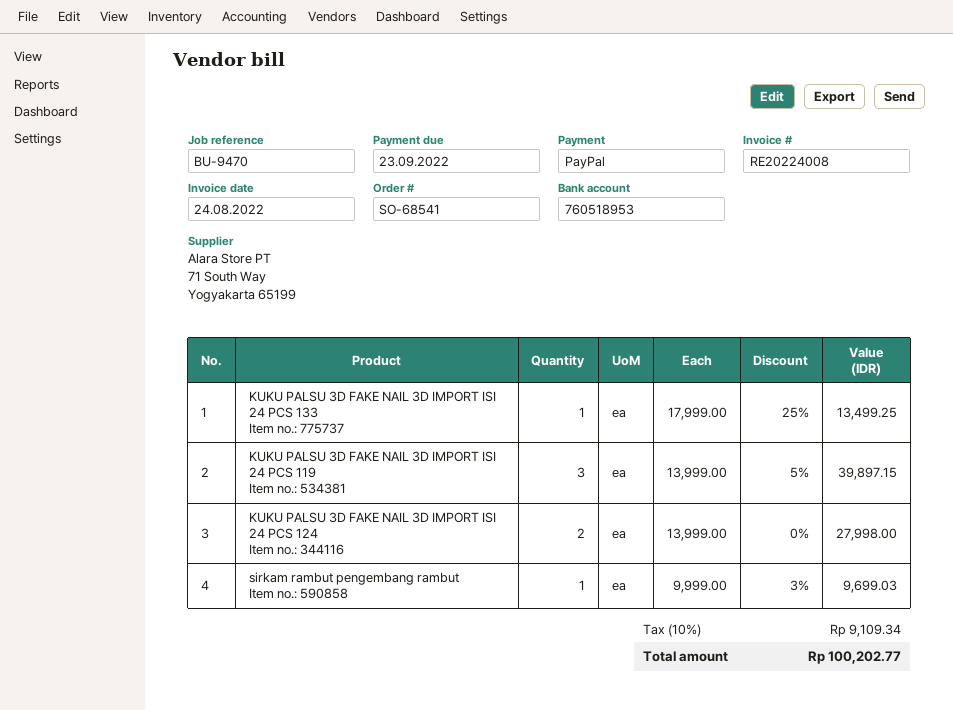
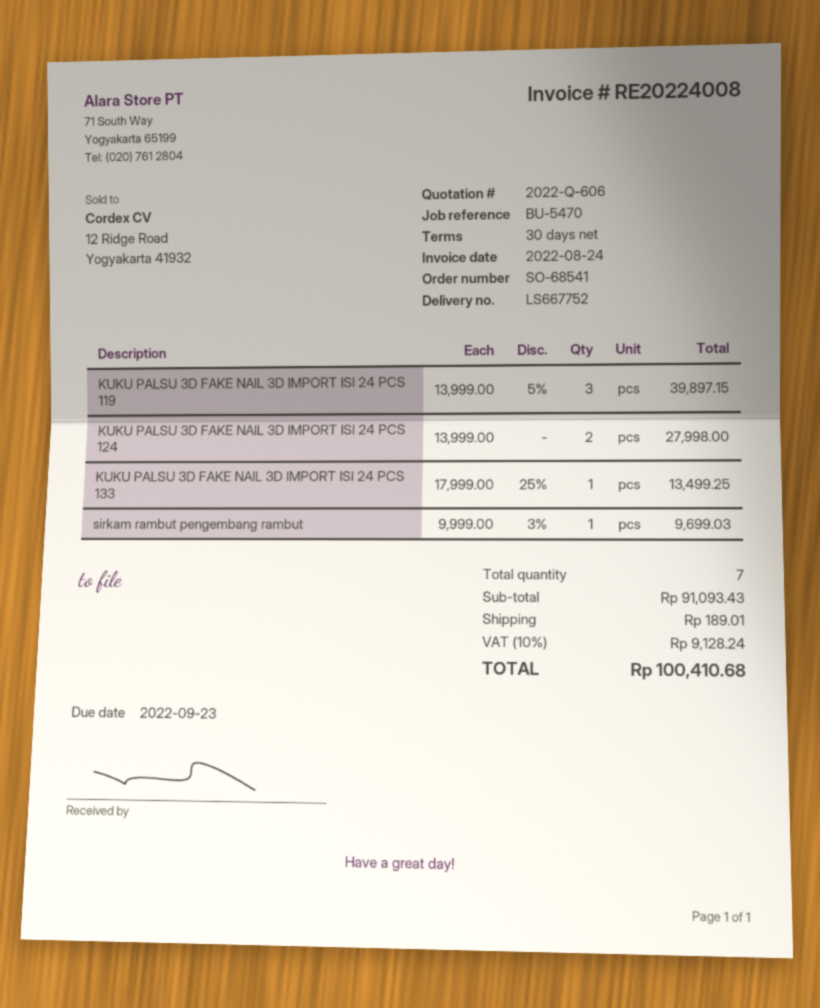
reference: BU-9470 -> BU-5470
shipping: none -> 189.01
tax: 10% = 9109.34 -> 10% = 9128.24
total: 100202.77 -> 100410.68

